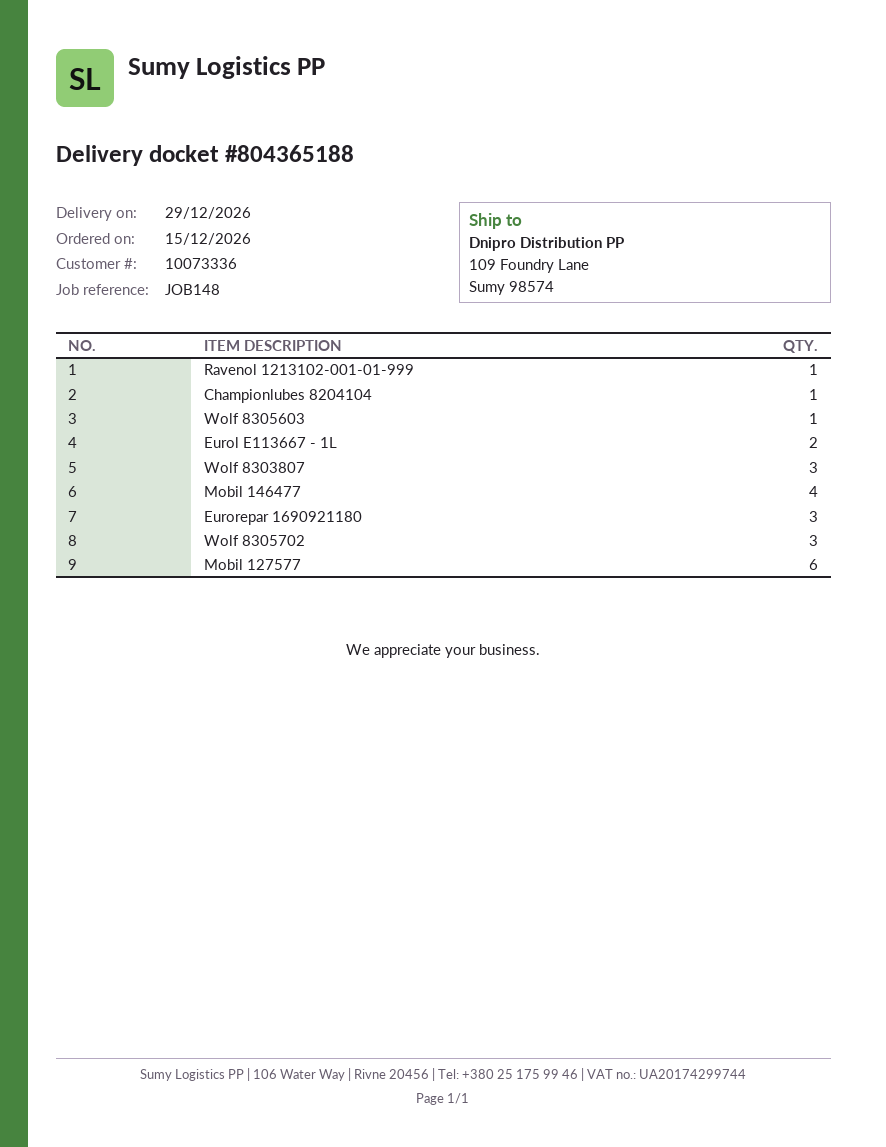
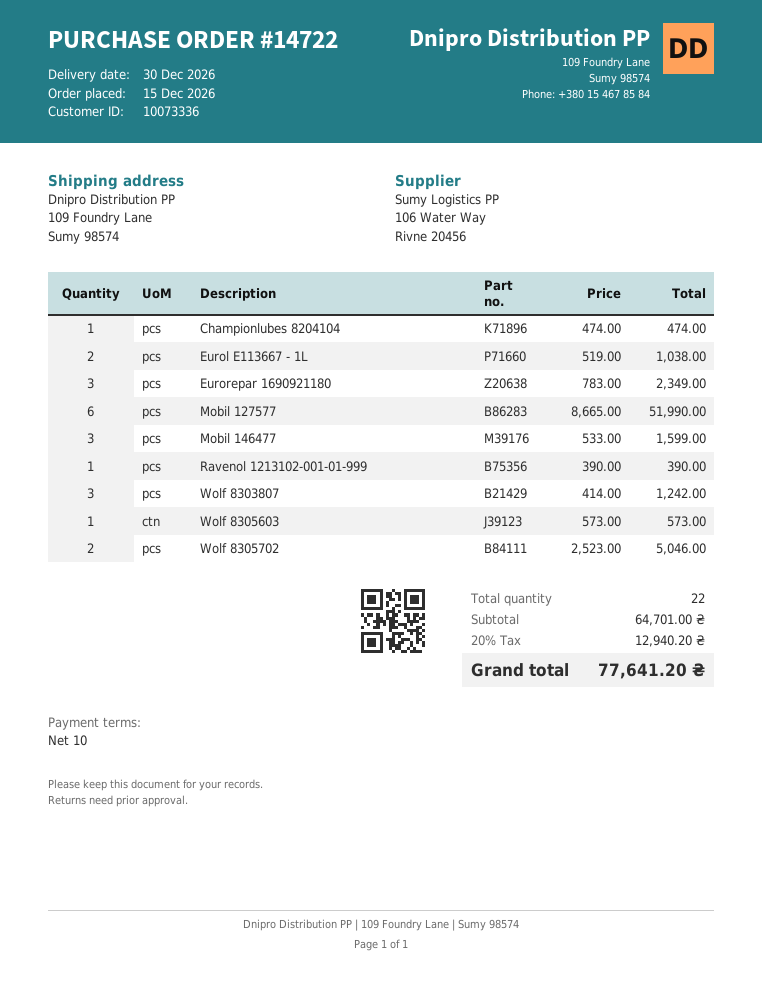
delivery date: 2026-12-29 -> 2026-12-30
Mobil 146477: 4 -> 3
Wolf 8305702: 3 -> 2

